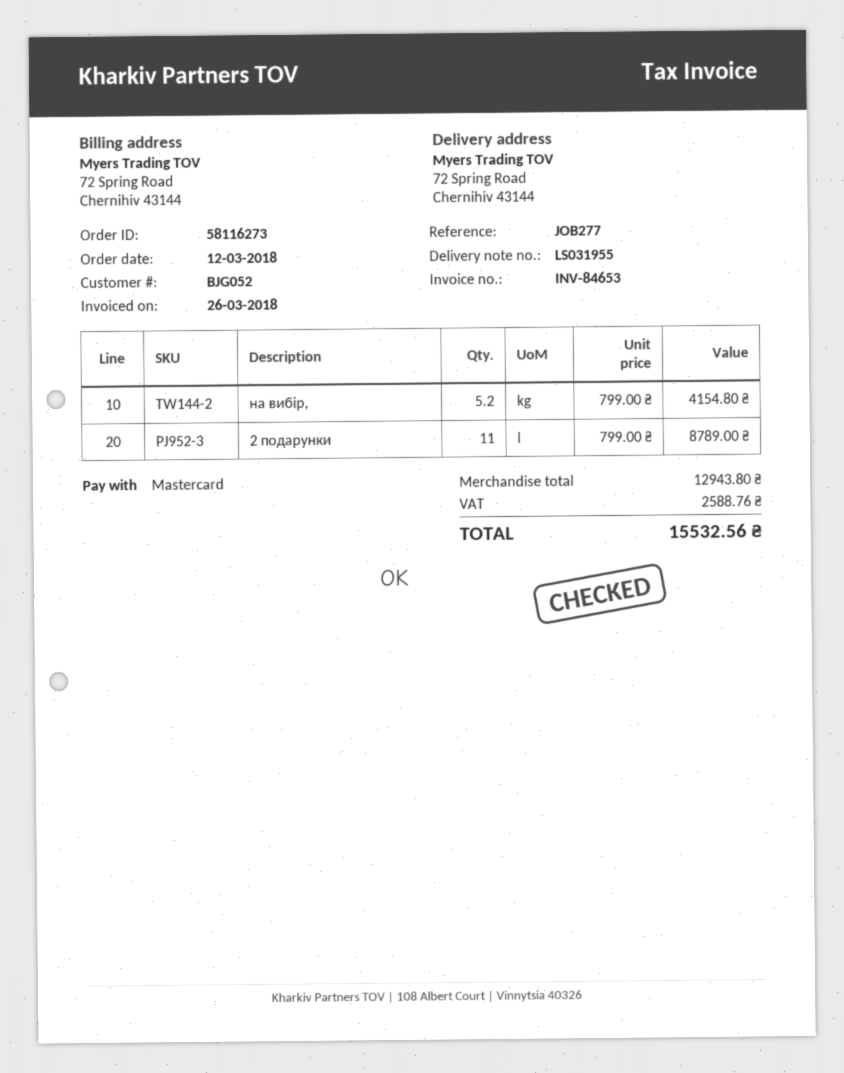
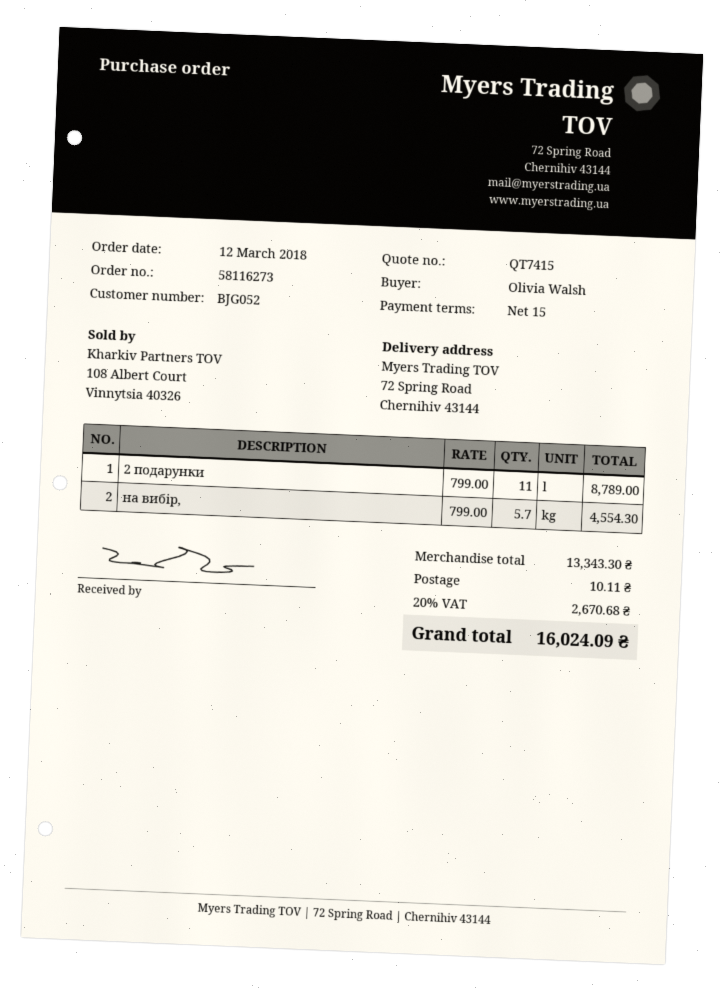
на вибір,: 5.2 x 799.00 = 4154.80 -> 5.7 x 799.00 = 4554.30
subtotal: 12943.80 -> 13343.30
shipping: none -> 10.11
tax: 2588.76 -> 2670.68
total: 15532.56 -> 16024.09

